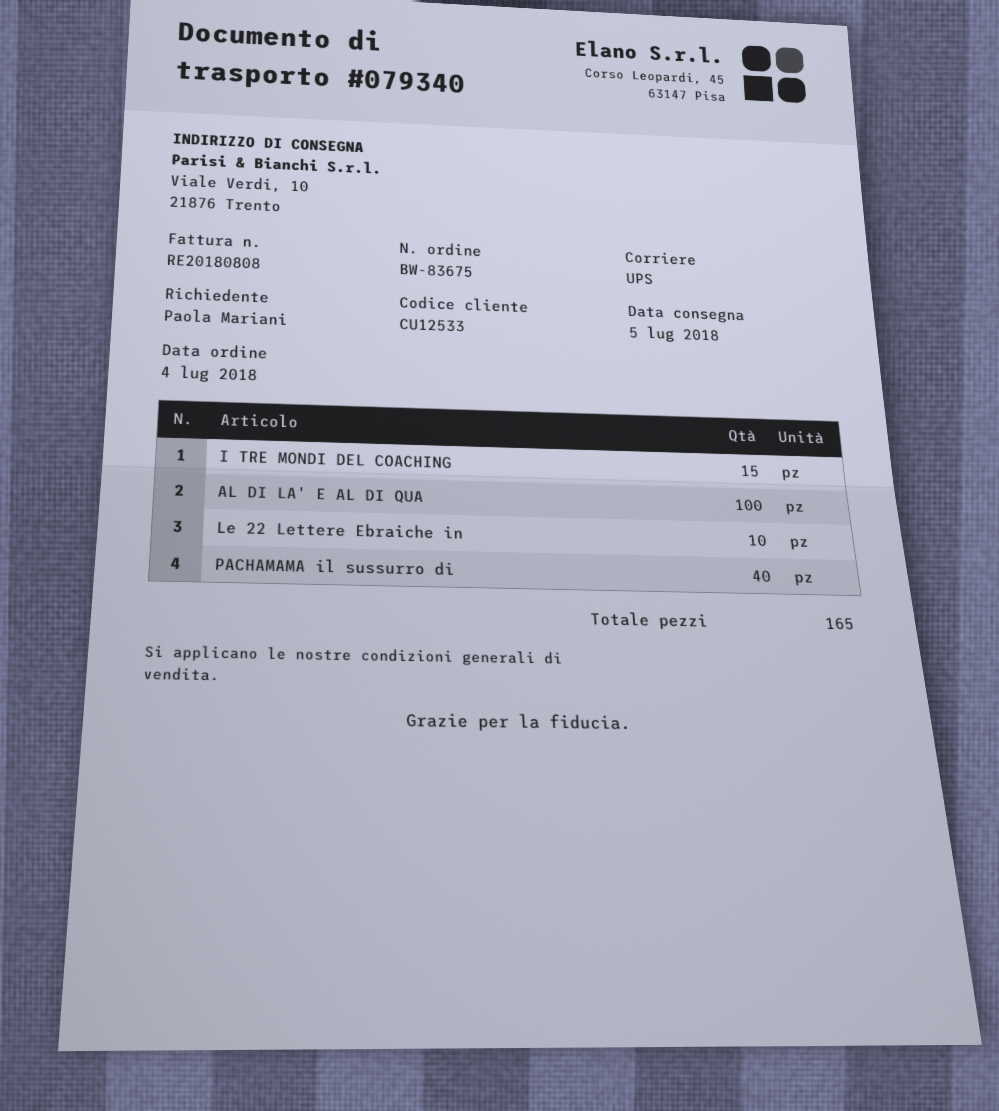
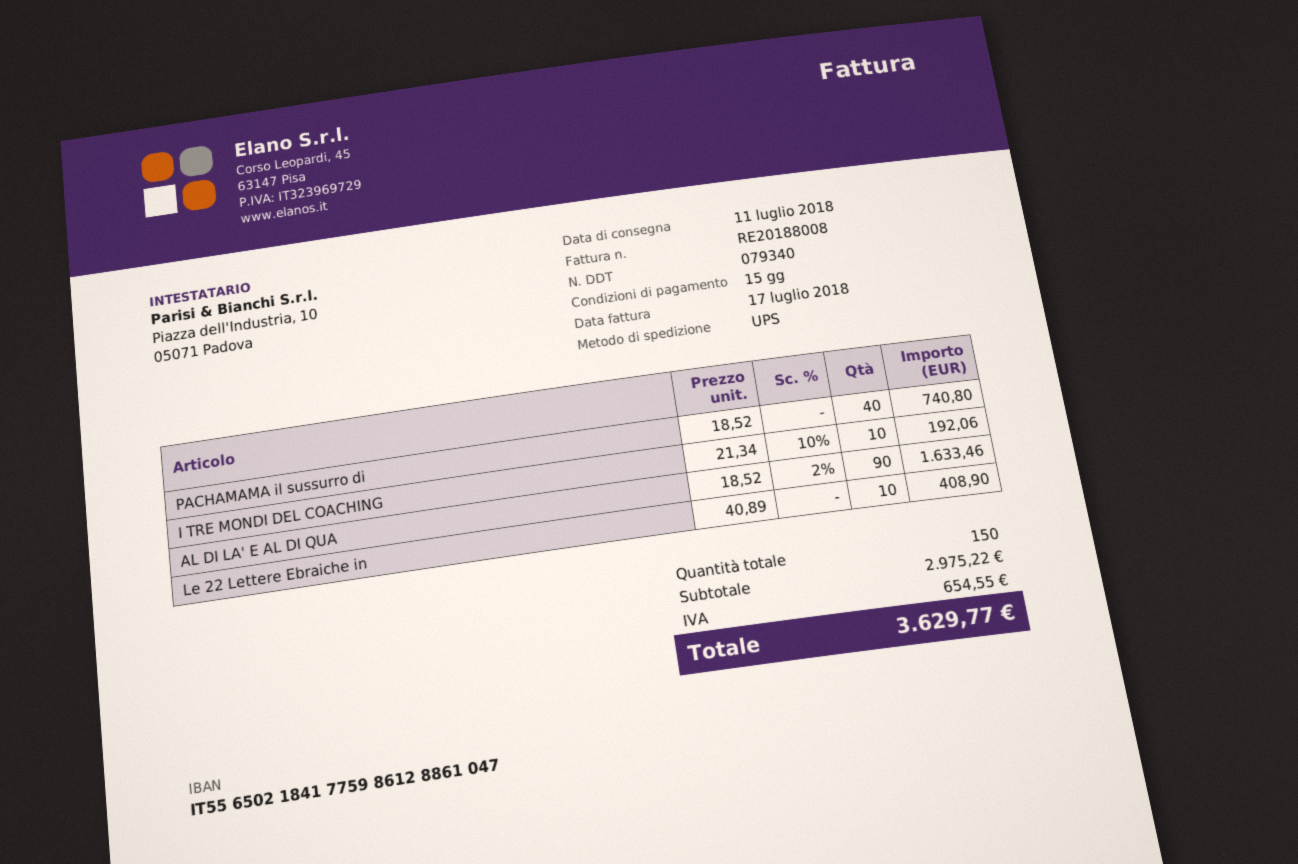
delivery date: 2018-07-05 -> 2018-07-11
invoice number: RE20180808 -> RE20188008
I TRE MONDI DEL COACHING: 15 -> 10
AL DI LA' E AL DI QUA: 100 -> 90
total quantity: 165 -> 150

